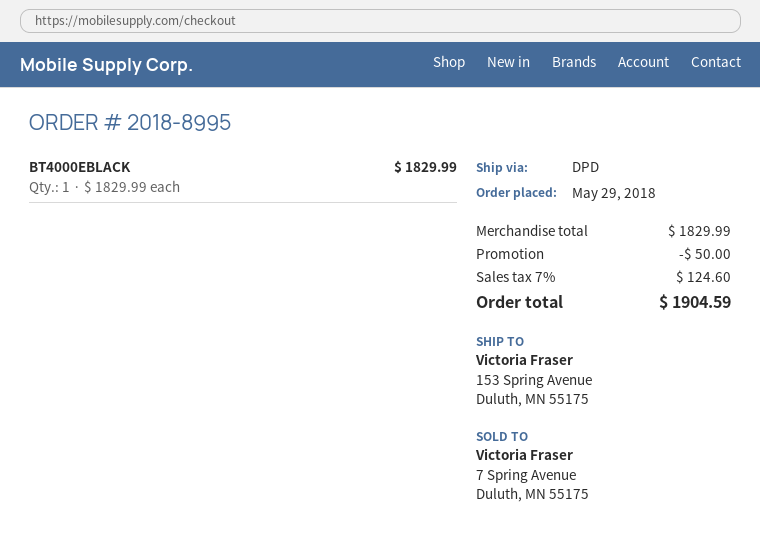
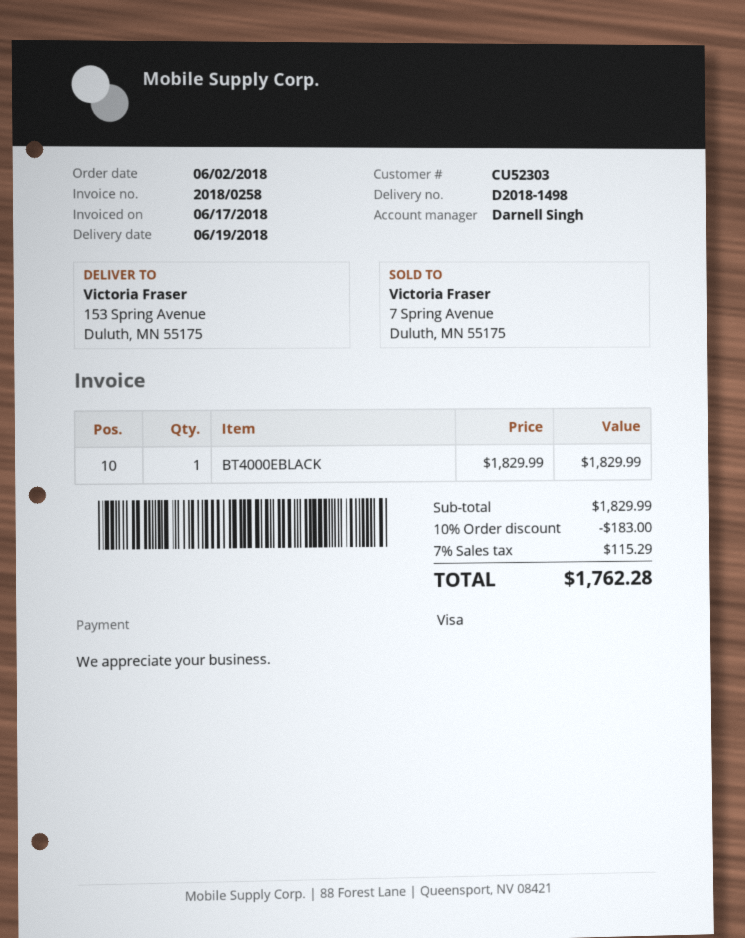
order date: 2018-05-29 -> 2018-06-02
discount: 50.00 -> 183.00
tax: 7% = 124.60 -> 7% = 115.29
total: 1904.59 -> 1762.28

